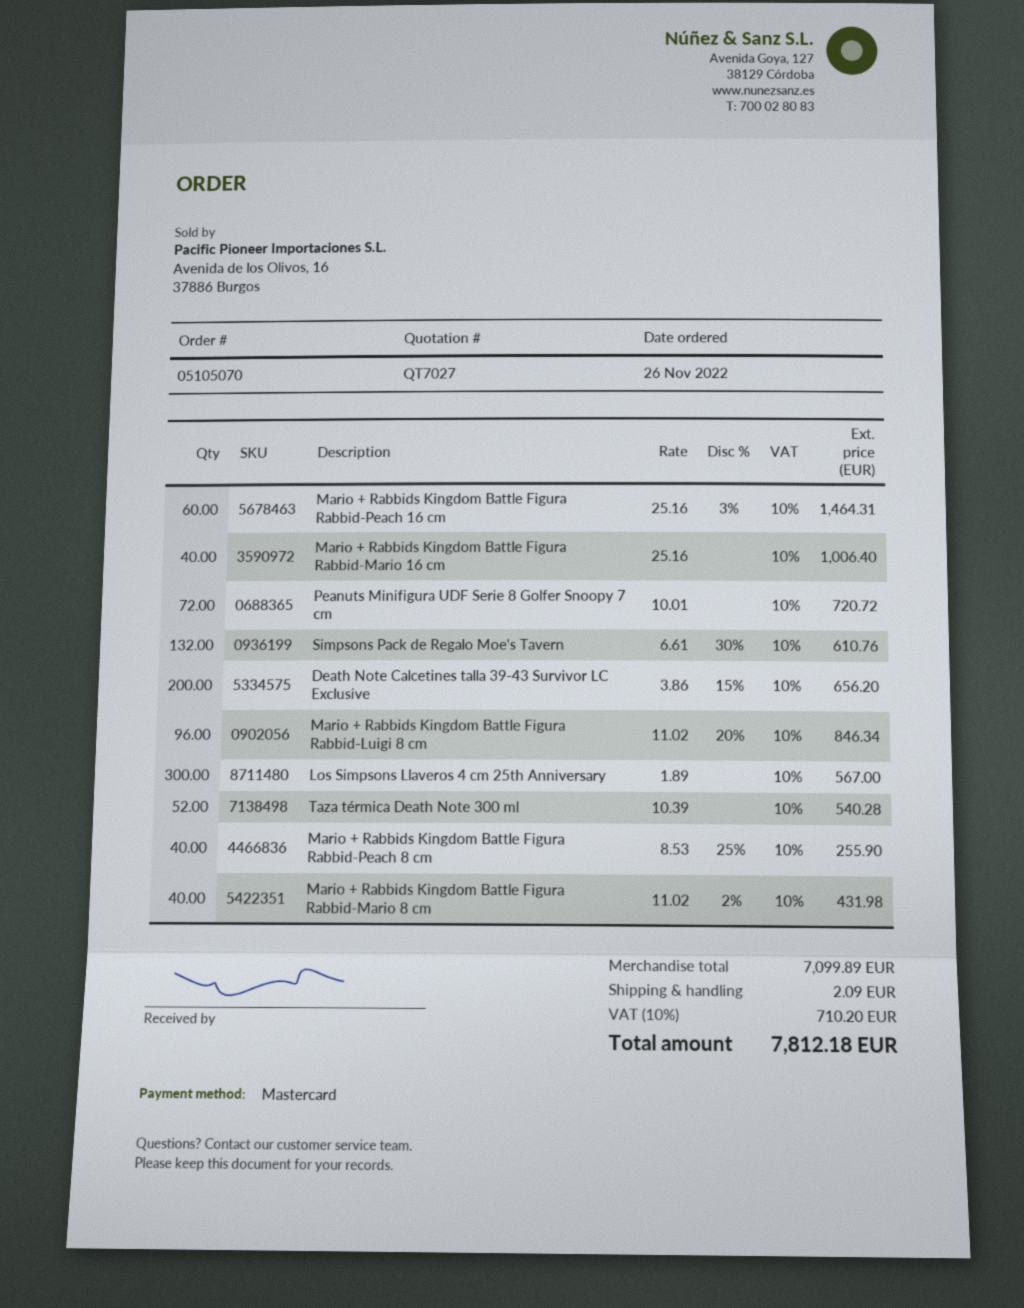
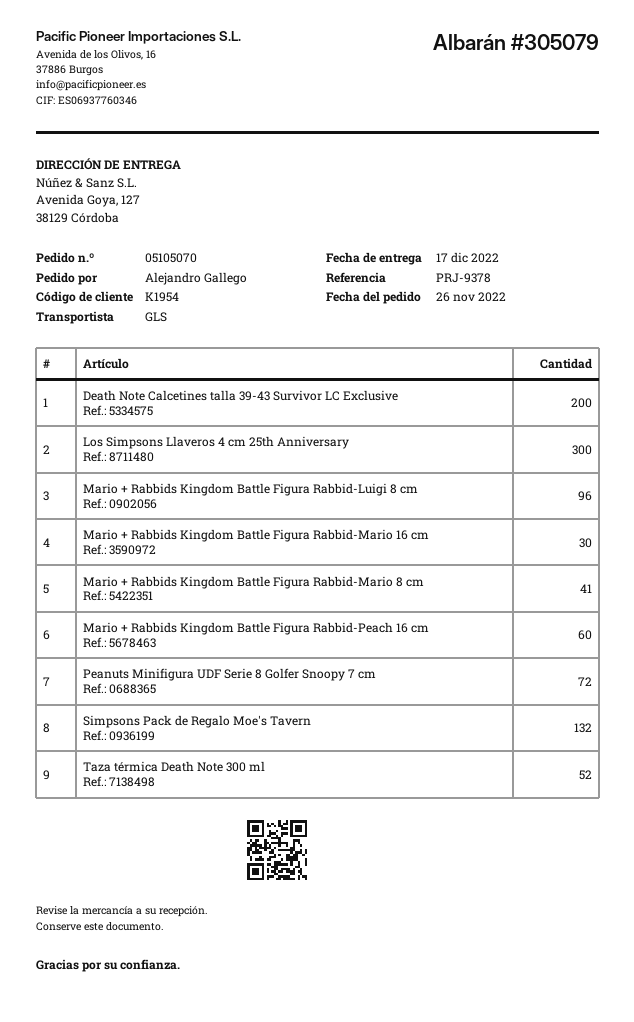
Mario + Rabbids Kingdom Battle Figura Rabbid-Mario 16 cm: 40 -> 30
Mario + Rabbids Kingdom Battle Figura Rabbid-Peach 8 cm: 40 -> none
Mario + Rabbids Kingdom Battle Figura Rabbid-Mario 8 cm: 40 -> 41

